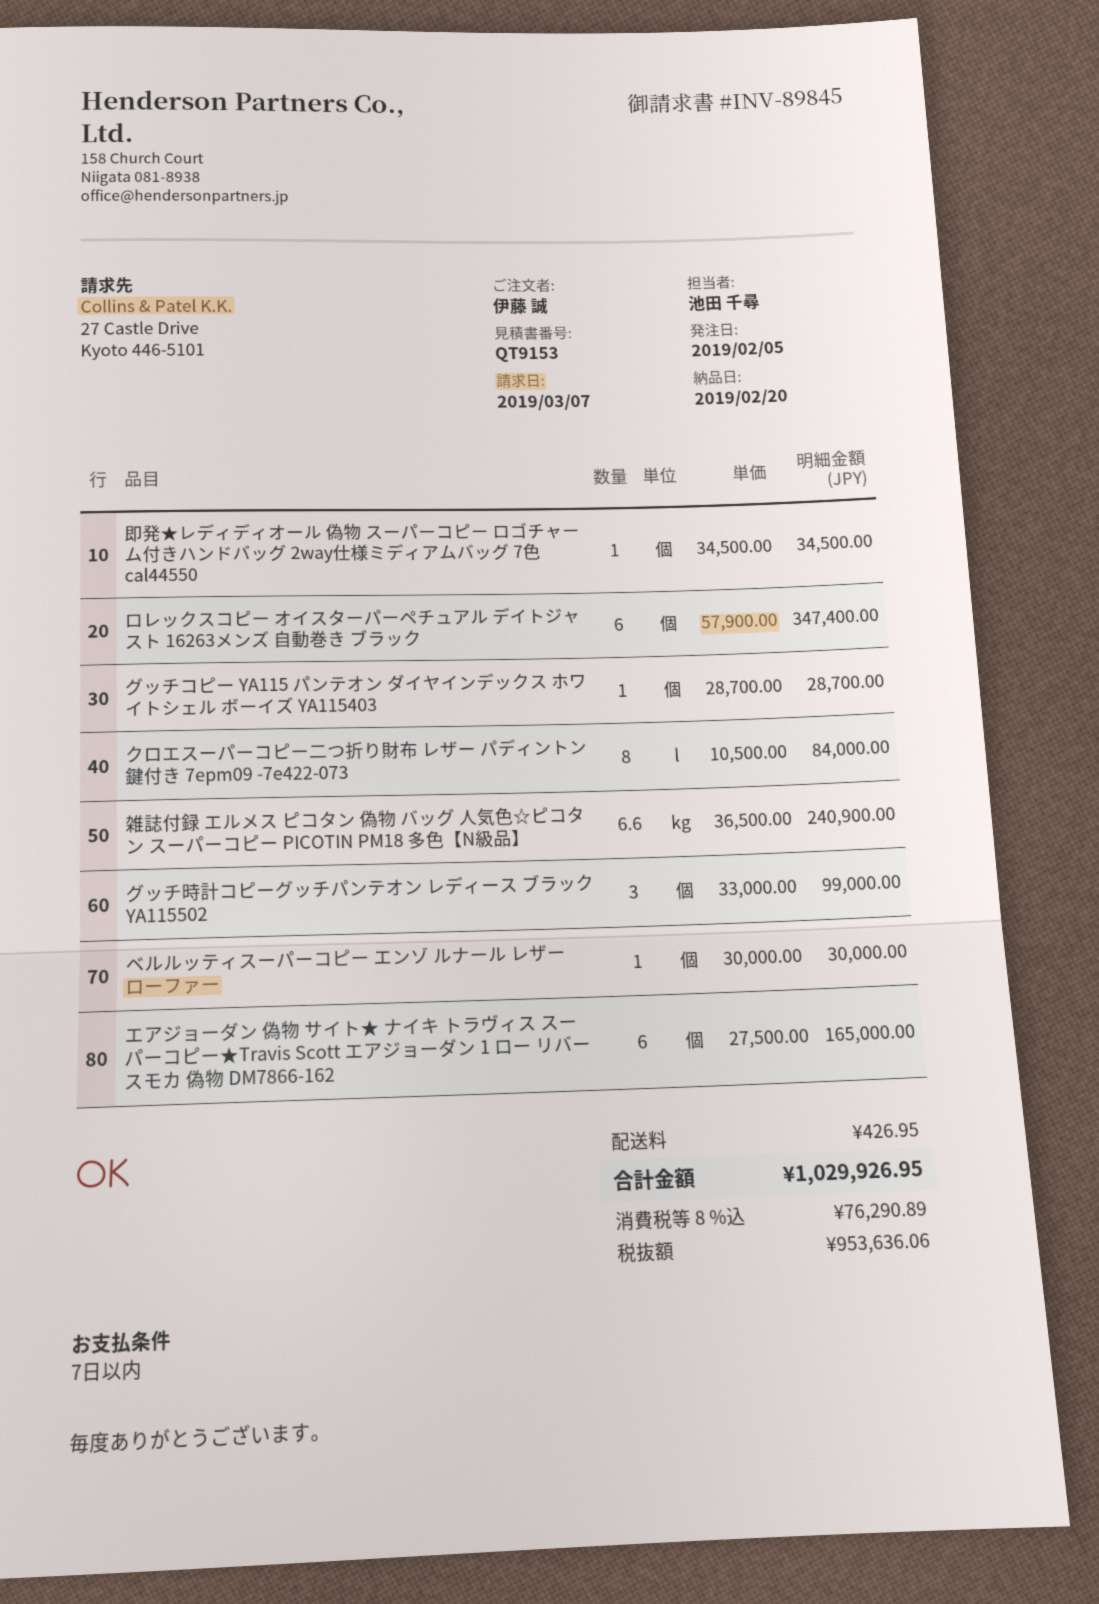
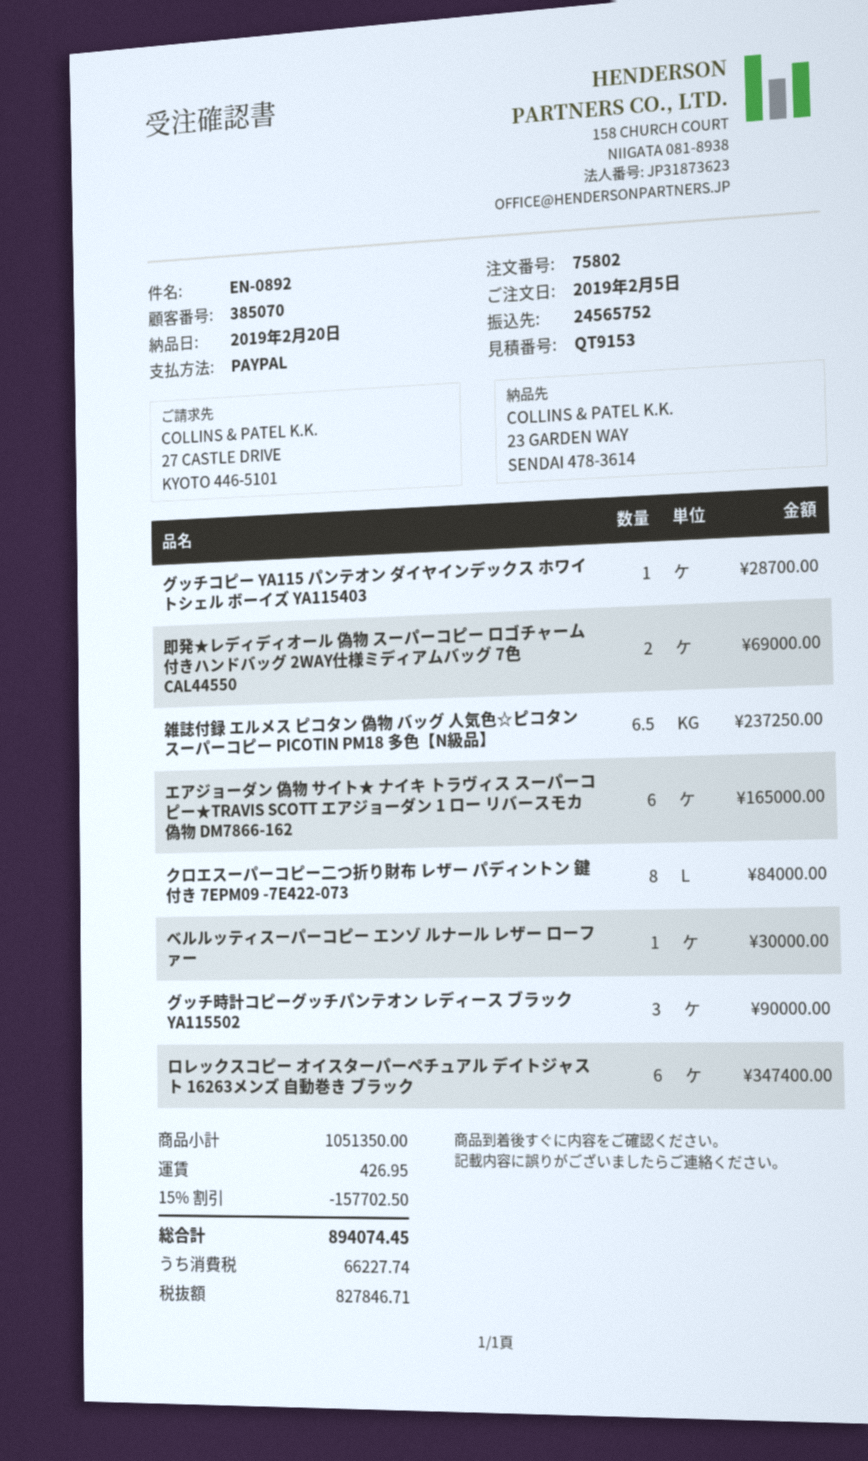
即発★レディディオール 偽物 スーパーコピー ロゴチャーム付きハンドバッグ 2way仕様ミディアムバッグ 7色 cal44550: 1 for 34500.00 -> 2 for 69000.00
雑誌付録 エルメス ピコタン 偽物 バッグ 人気色☆ピコタン スーパーコピー PICOTIN PM18 多色【N級品】: 6.6 for 240900.00 -> 6.5 for 237250.00
グッチ時計コピーグッチパンテオン レディース ブラック YA115502: 3 for 99000.00 -> 3 for 90000.00
discount: none -> 15% = 157702.50
net: 953636.06 -> 827846.71
tax: 76290.89 -> 66227.74
total: 1029926.95 -> 894074.45

